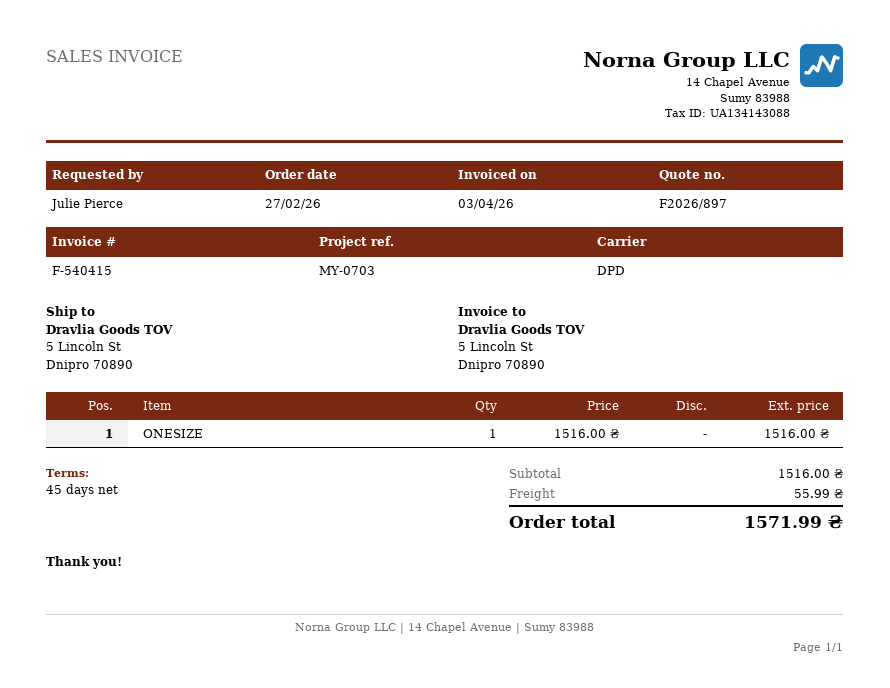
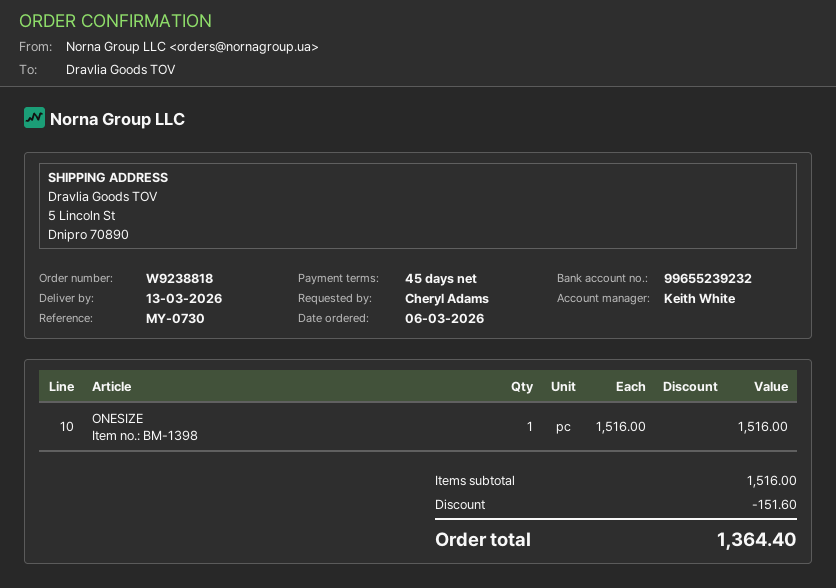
order date: 2026-02-27 -> 2026-03-06
reference: MY-0703 -> MY-0730
ordered by: Julie Pierce -> Cheryl Adams
discount: none -> 151.60
shipping: 55.99 -> none
total: 1571.99 -> 1364.40

